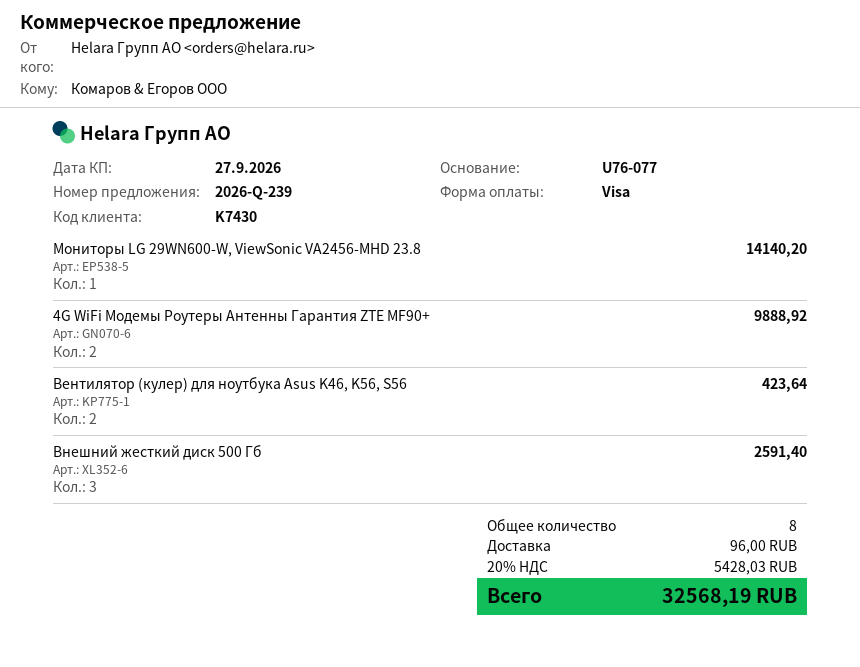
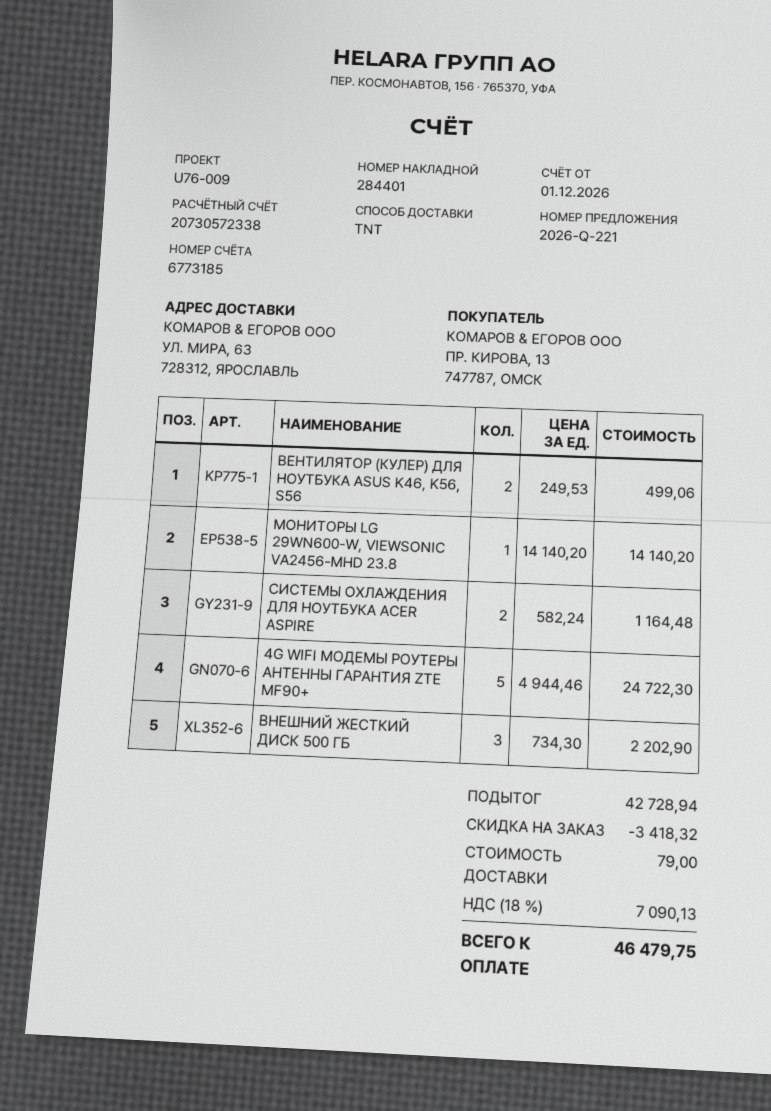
quote number: 2026-Q-239 -> 2026-Q-221
reference: U76-077 -> U76-009
4G WiFi Модемы Роутеры Антенны Гарантия ZTE MF90+: 2 for 9888.92 -> 5 for 24722.30
Вентилятор (кулер) для ноутбука Asus K46, K56, S56: 2 for 423.64 -> 2 for 499.06
Внешний жесткий диск 500 Гб: 3 for 2591.40 -> 3 for 2202.90
СИСТЕМЫ ОХЛАЖДЕНИЯ ДЛЯ НОУТБУКА ACER ASPIRE: none -> 2 for 1164.48
discount: none -> 3418.32
shipping: 96.00 -> 79.00
tax: 20% = 5428.03 -> 18% = 7090.13
total: 32568.19 -> 46479.75

